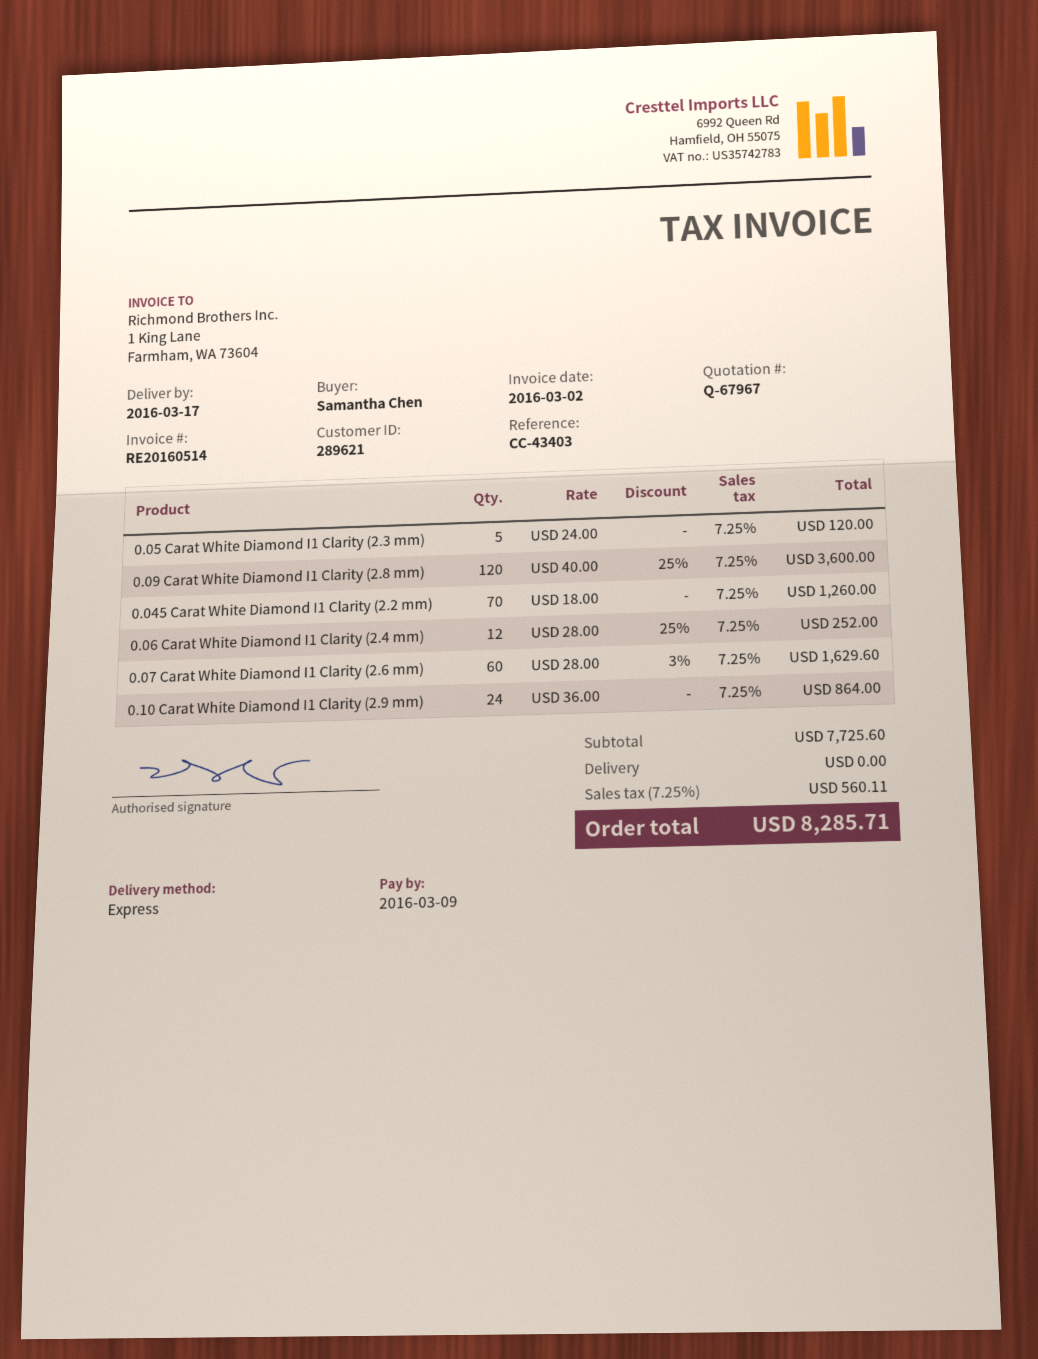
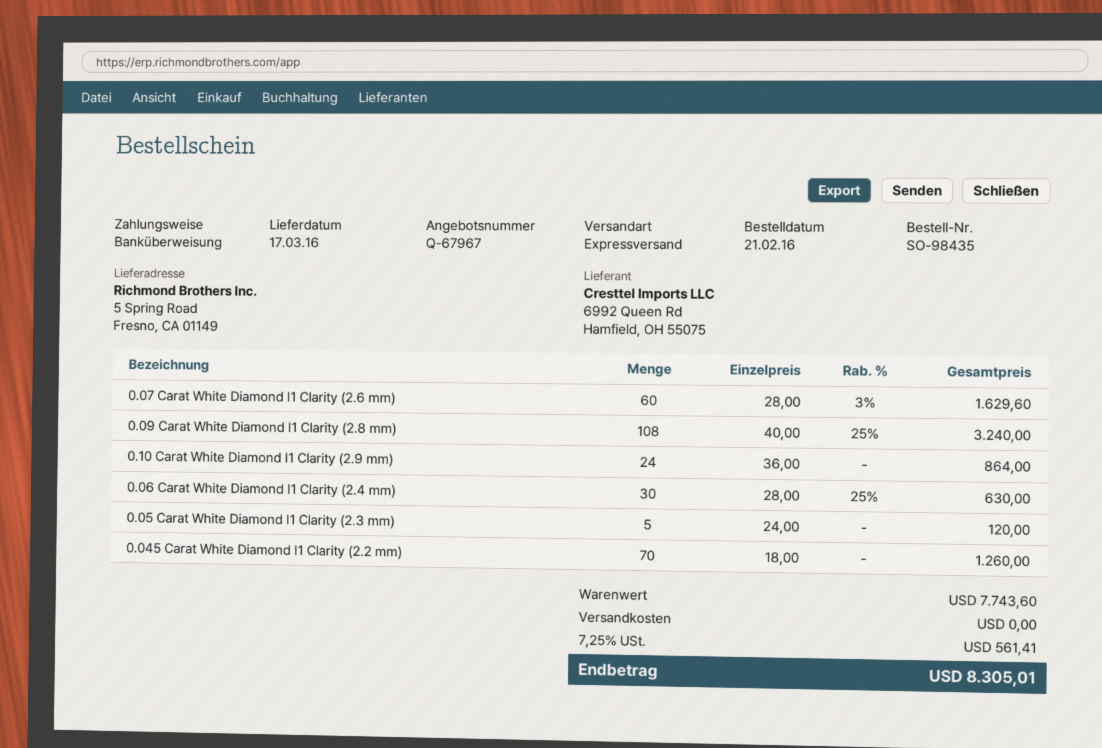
0.09 Carat White Diamond I1 Clarity (2.8 mm): 120 x 40.00 - 25% = 3600.00 -> 108 x 40.00 - 25% = 3240.00
0.06 Carat White Diamond I1 Clarity (2.4 mm): 12 x 28.00 - 25% = 252.00 -> 30 x 28.00 - 25% = 630.00
subtotal: 7725.60 -> 7743.60
tax: 7.25% = 560.11 -> 7.25% = 561.41
total: 8285.71 -> 8305.01

